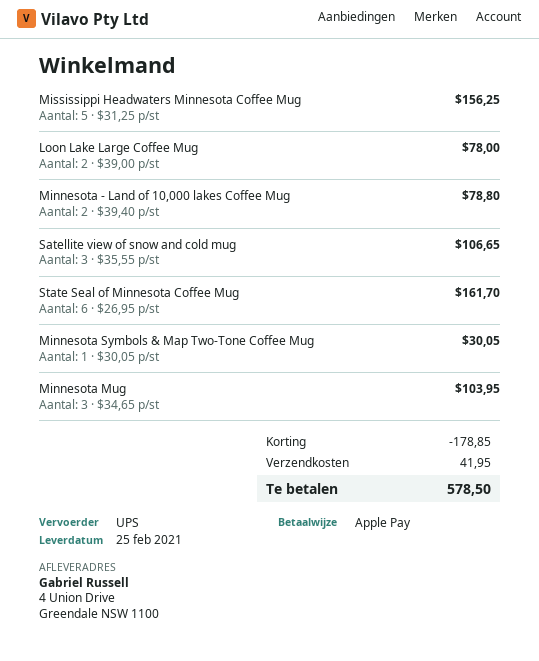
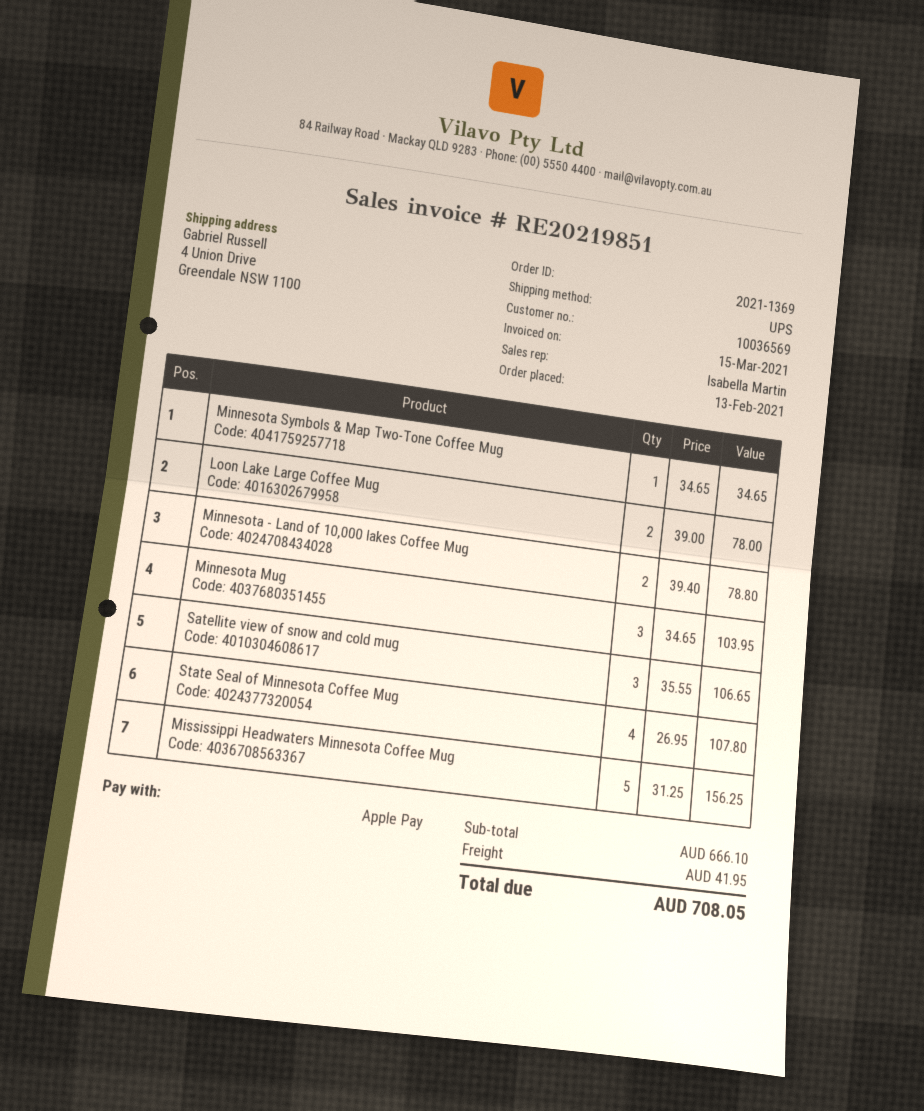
State Seal of Minnesota Coffee Mug: 6 x 26.95 = 161.70 -> 4 x 26.95 = 107.80
Minnesota Symbols & Map Two-Tone Coffee Mug: 1 x 30.05 = 30.05 -> 1 x 34.65 = 34.65
discount: 178.85 -> none
total: 578.50 -> 708.05

